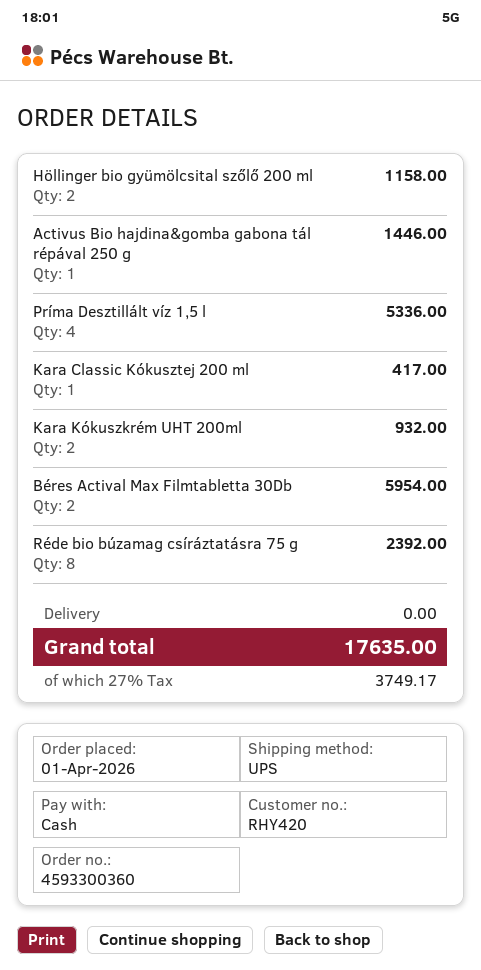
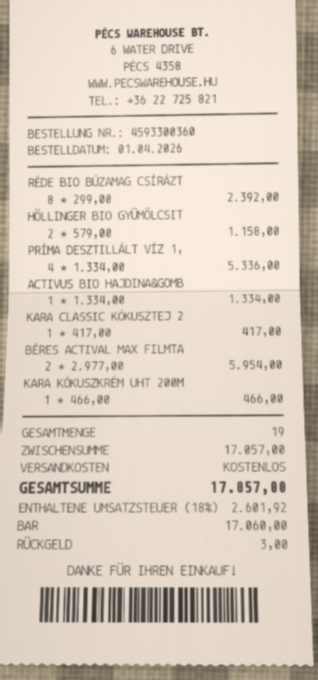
Activus Bio hajdina&gomba gabona tál répával 250 g: 1 for 1446.00 -> 1 for 1334.00
Kara Kókuszkrém UHT 200ml: 2 for 932.00 -> 1 for 466.00
tax: 27% = 3749.17 -> 18% = 2601.92
total: 17635.00 -> 17057.00

